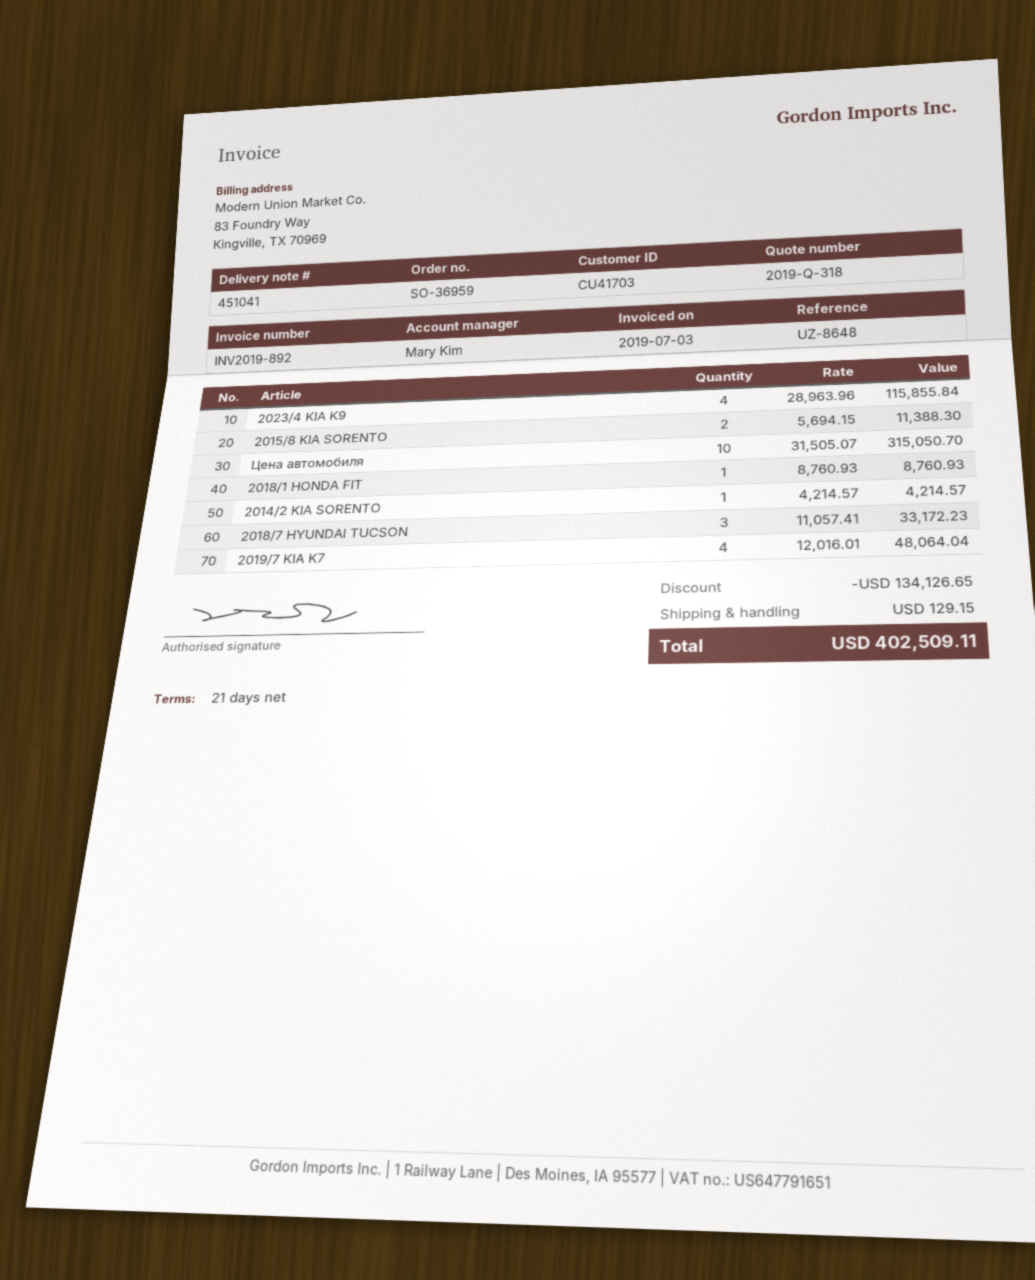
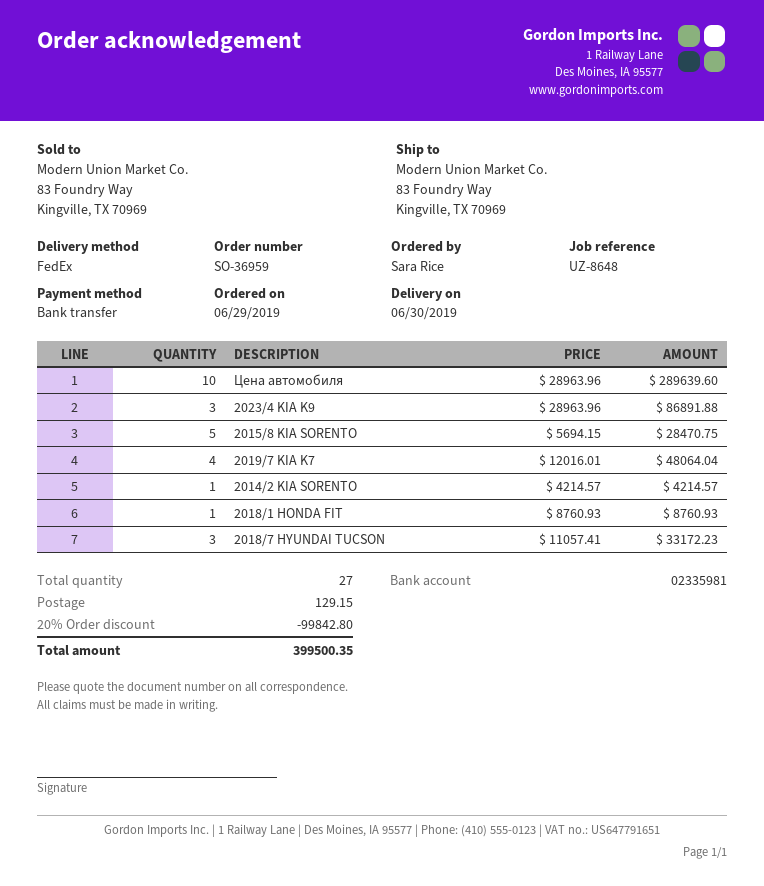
2023/4 KIA K9: 4 x 28963.96 = 115855.84 -> 3 x 28963.96 = 86891.88
2015/8 KIA SORENTO: 2 x 5694.15 = 11388.30 -> 5 x 5694.15 = 28470.75
Цена автомобиля: 10 x 31505.07 = 315050.70 -> 10 x 28963.96 = 289639.60
discount: 134126.65 -> 99842.80
total: 402509.11 -> 399500.35

